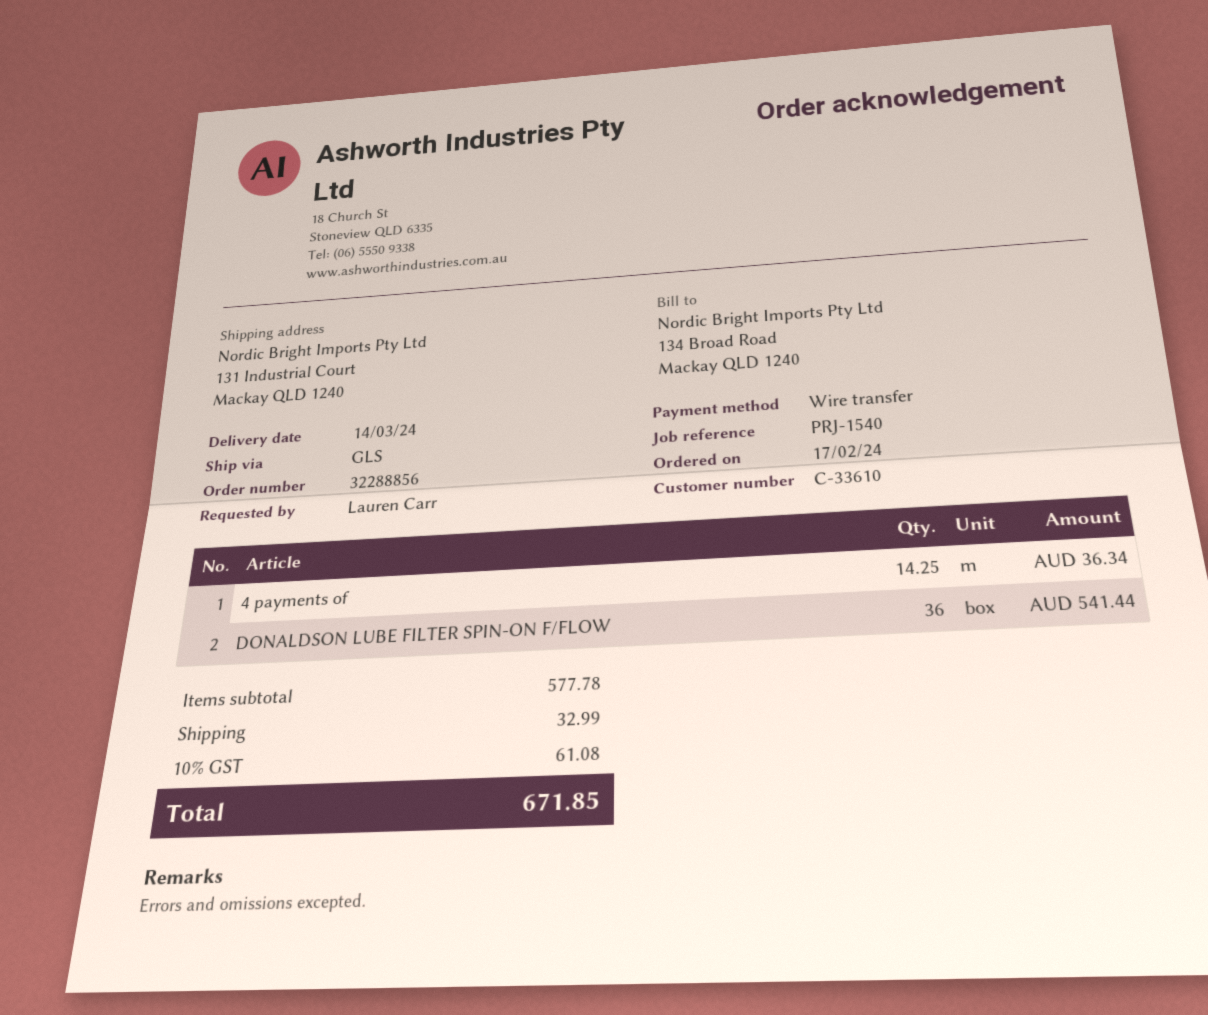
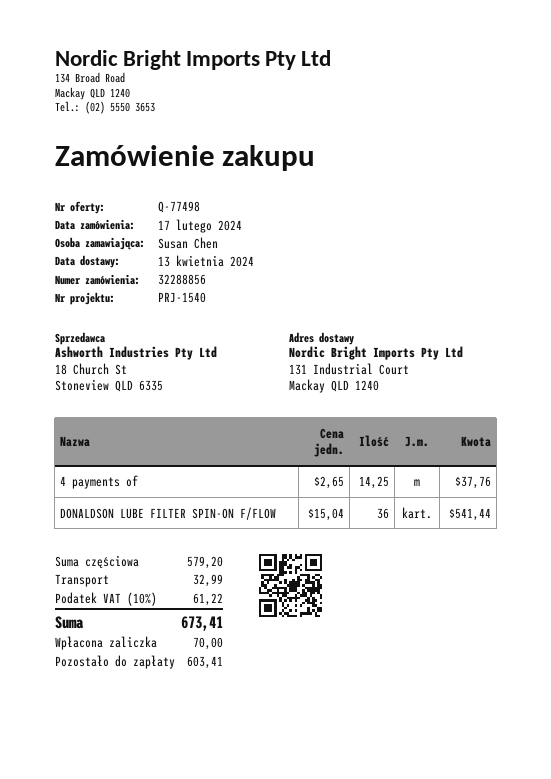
delivery date: 2024-03-14 -> 2024-04-13
ordered by: Lauren Carr -> Susan Chen
4 payments of: 14.25 for 36.34 -> 14.25 for 37.76
subtotal: 577.78 -> 579.20
tax: 10% = 61.08 -> 10% = 61.22
total: 671.85 -> 673.41

